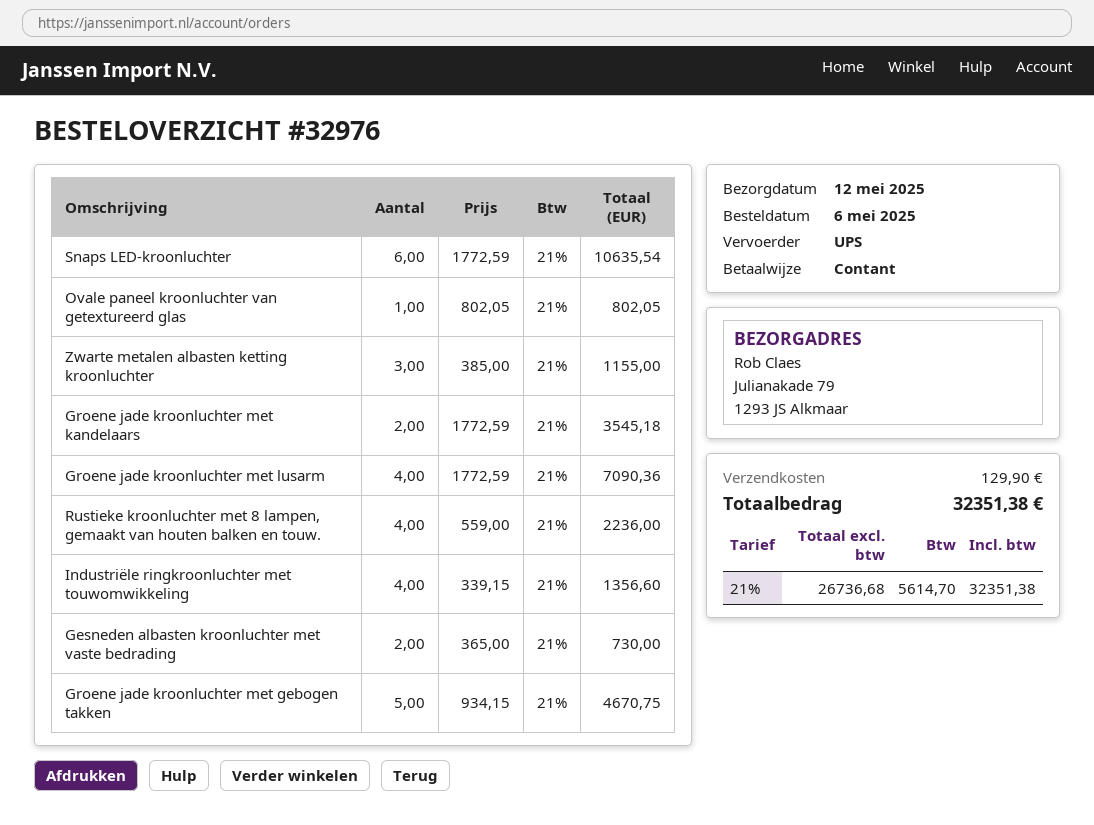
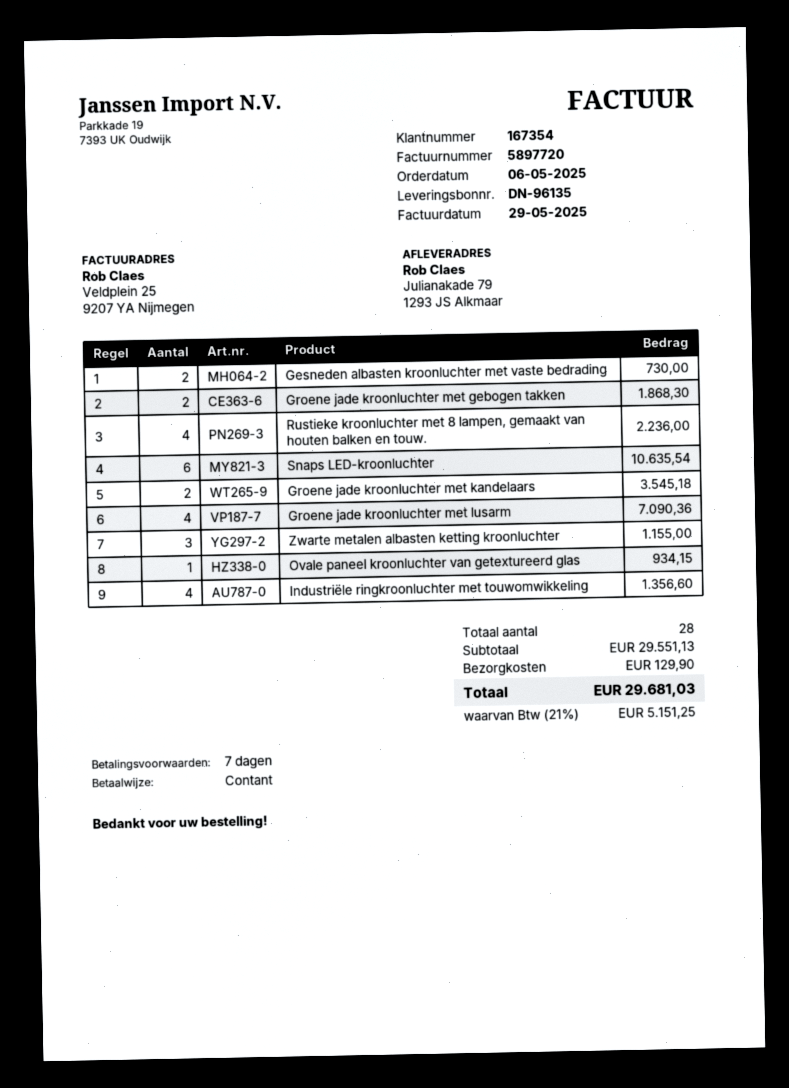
Ovale paneel kroonluchter van getextureerd glas: 1 for 802.05 -> 1 for 934.15
Groene jade kroonluchter met gebogen takken: 5 for 4670.75 -> 2 for 1868.30
tax: 21% = 5614.70 -> 21% = 5151.25
total: 32351.38 -> 29681.03

